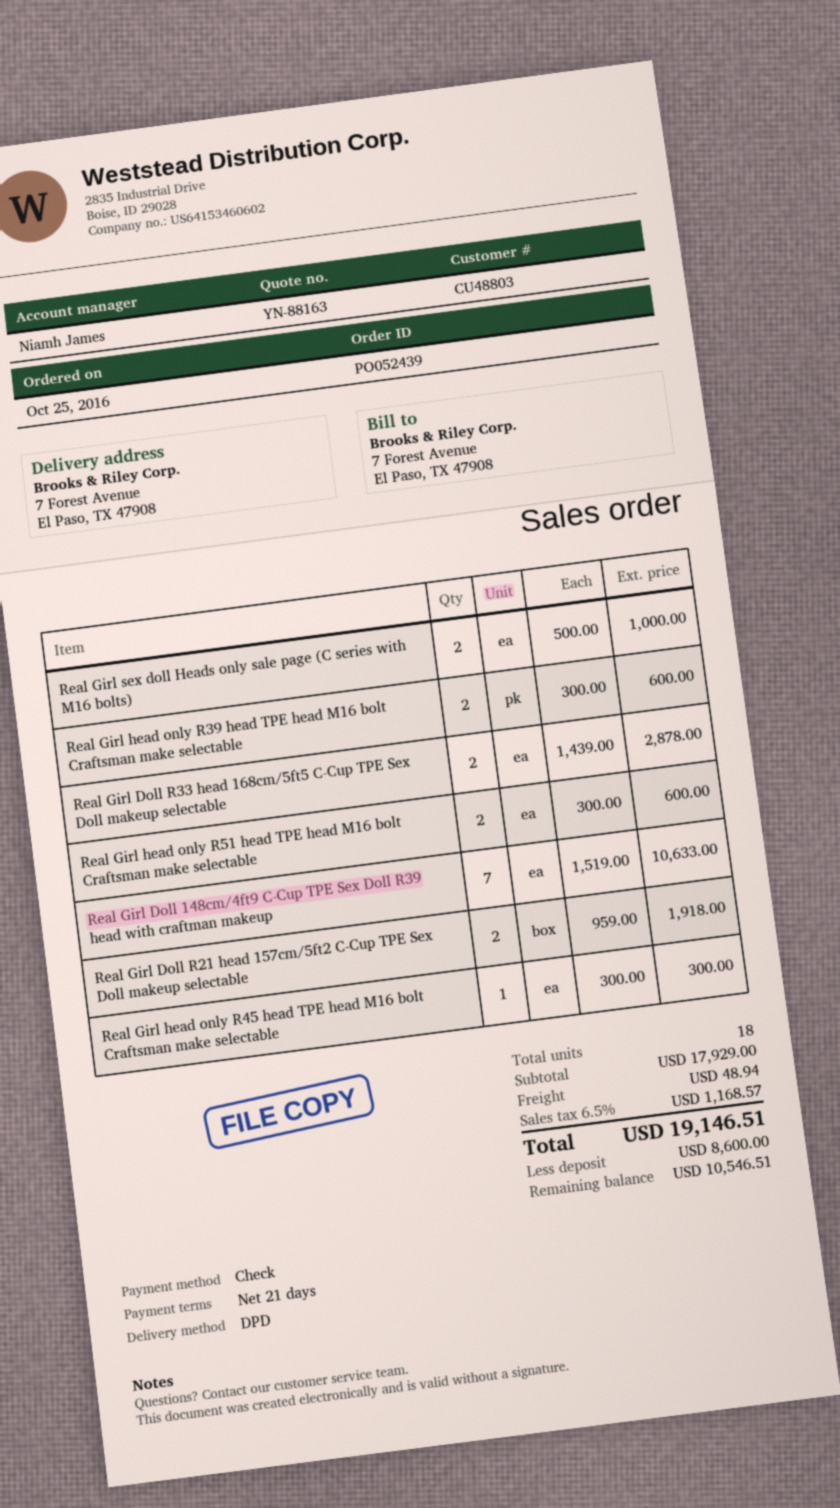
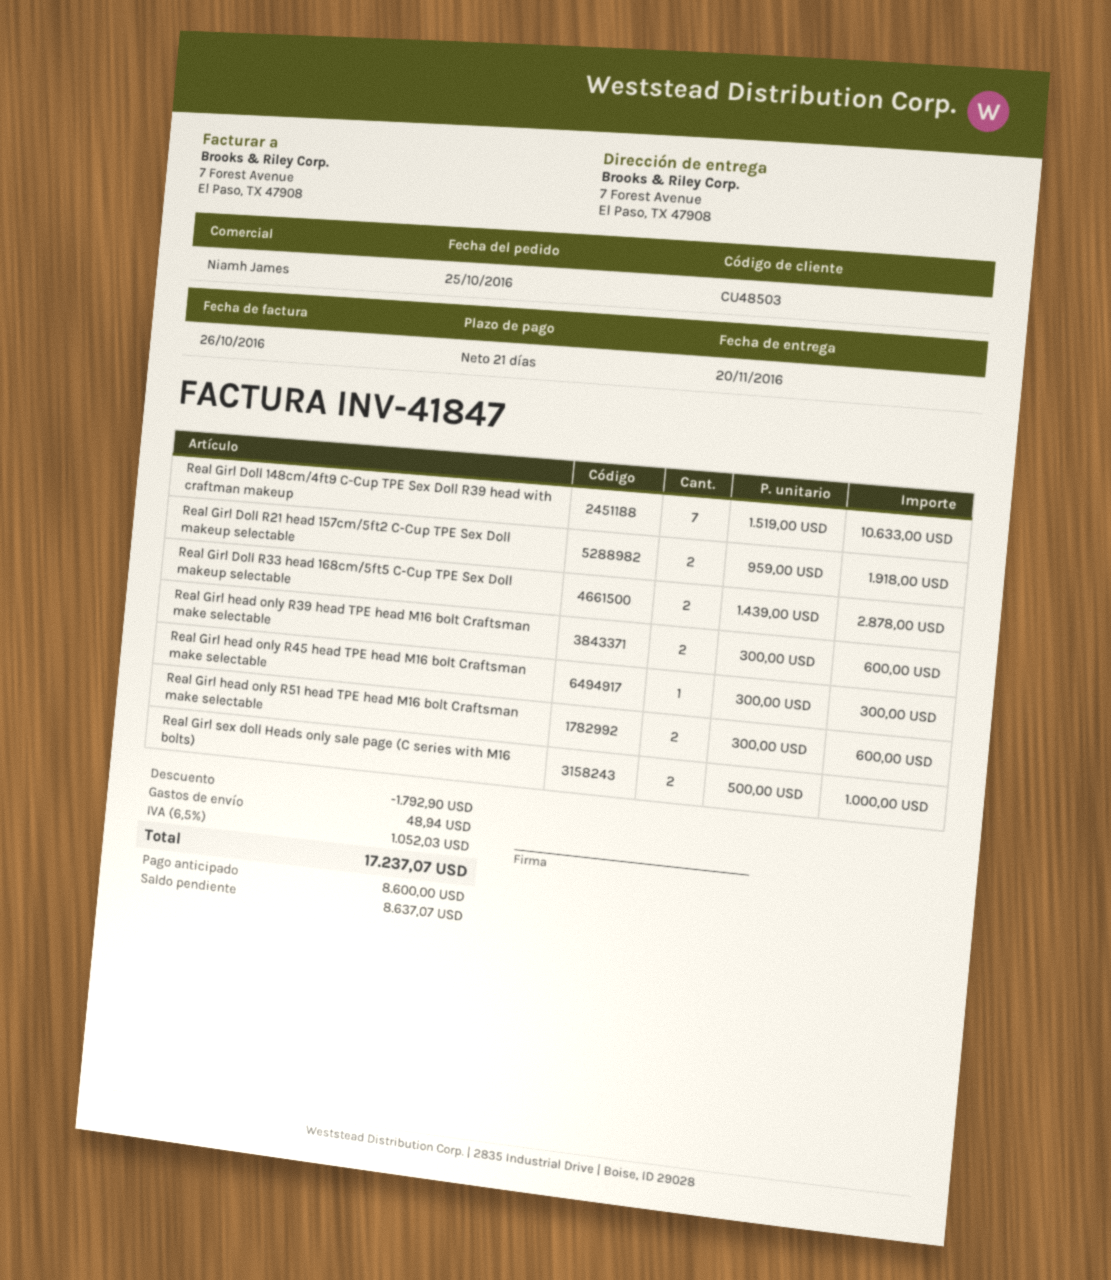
customer number: CU48803 -> CU48503
discount: none -> 1792.90
tax: 6.5% = 1168.57 -> 6.5% = 1052.03
total: 19146.51 -> 17237.07
balance: 10546.51 -> 8637.07

